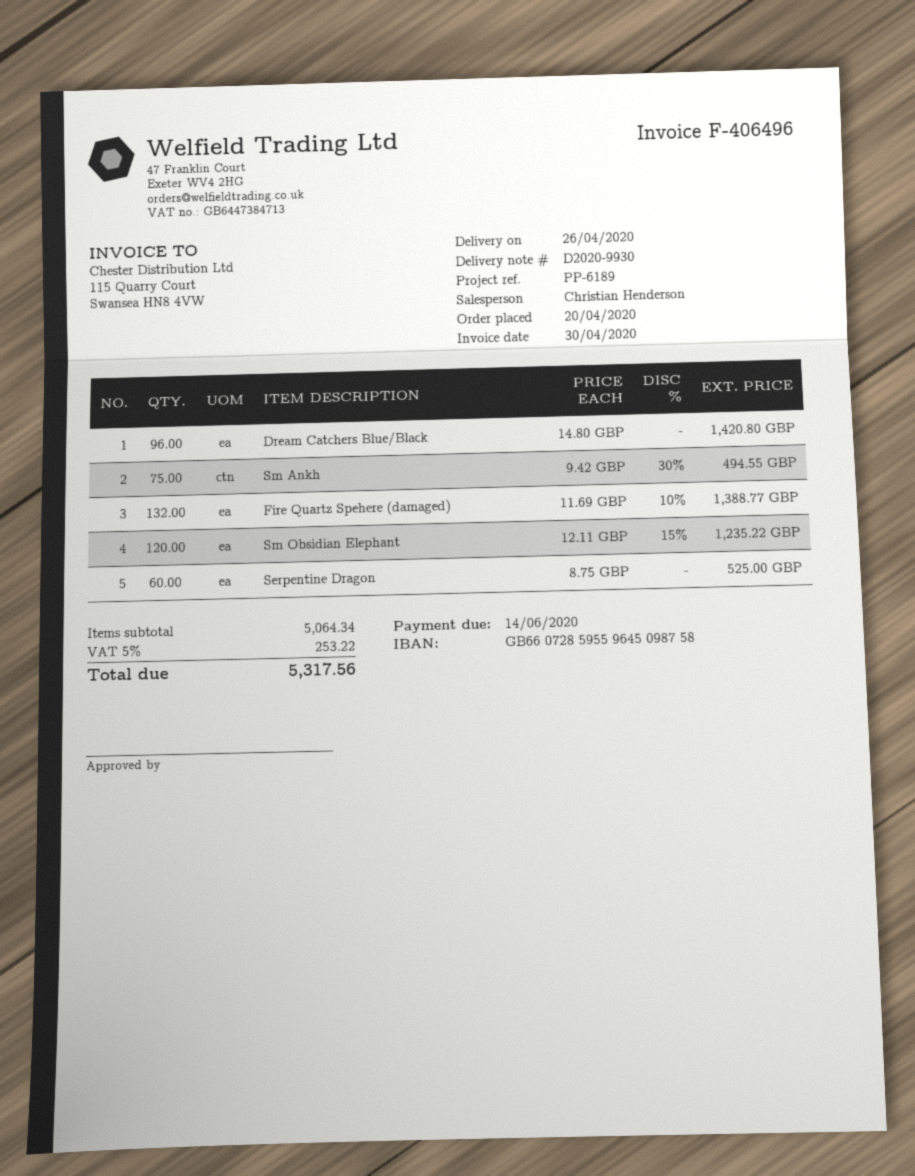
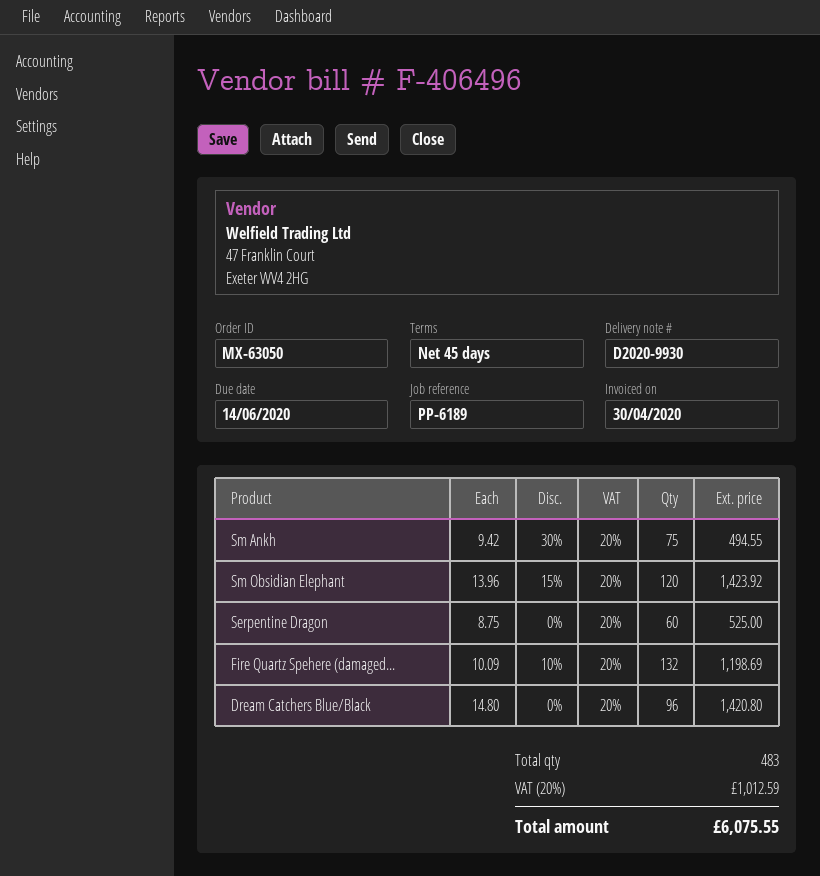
Fire Quartz Spehere (damaged): 132 x 11.69 - 10% = 1388.77 -> 132 x 10.09 - 10% = 1198.69
Sm Obsidian Elephant: 120 x 12.11 - 15% = 1235.22 -> 120 x 13.96 - 15% = 1423.92
tax: 5% = 253.22 -> 20% = 1012.59
total: 5317.56 -> 6075.55

